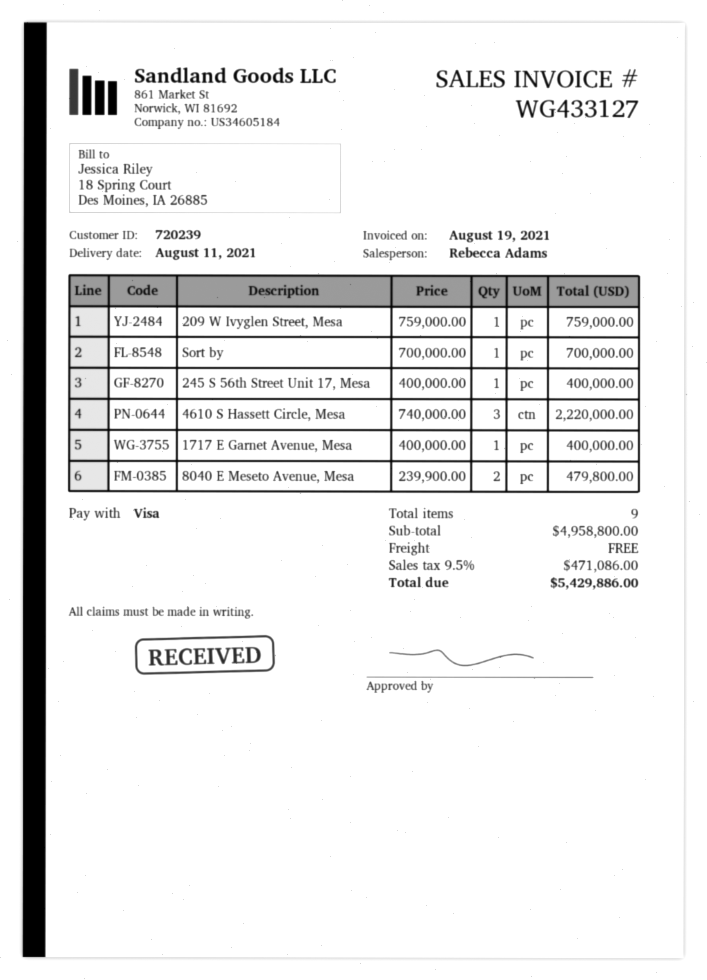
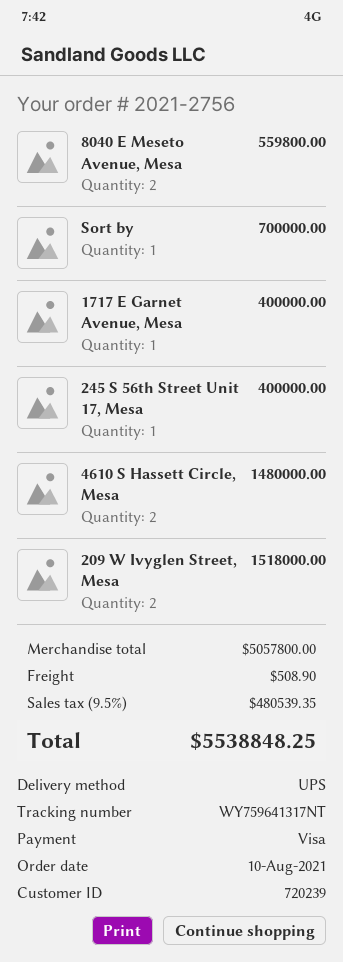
209 W Ivyglen Street, Mesa: 1 for 759000.00 -> 2 for 1518000.00
4610 S Hassett Circle, Mesa: 3 for 2220000.00 -> 2 for 1480000.00
8040 E Meseto Avenue, Mesa: 2 for 479800.00 -> 2 for 559800.00
subtotal: 4958800.00 -> 5057800.00
shipping: 0.00 -> 508.90
tax: 9.5% = 471086.00 -> 9.5% = 480539.35
total: 5429886.00 -> 5538848.25

